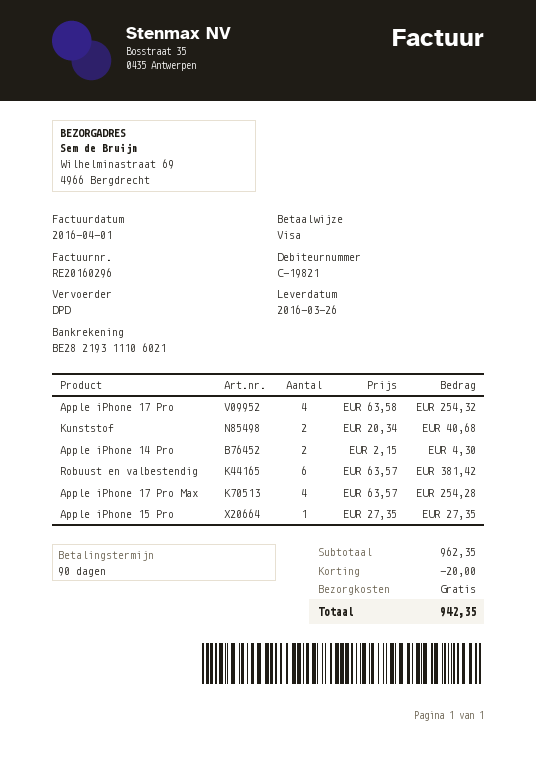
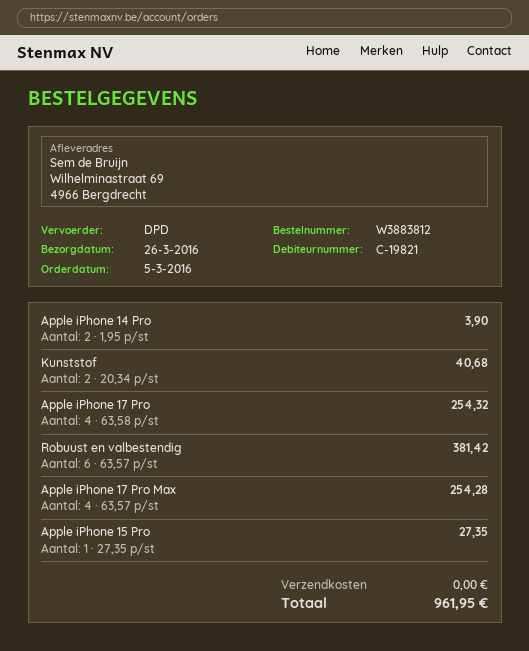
Apple iPhone 14 Pro: 2 x 2.15 = 4.30 -> 2 x 1.95 = 3.90
discount: 20.00 -> none
total: 942.35 -> 961.95

